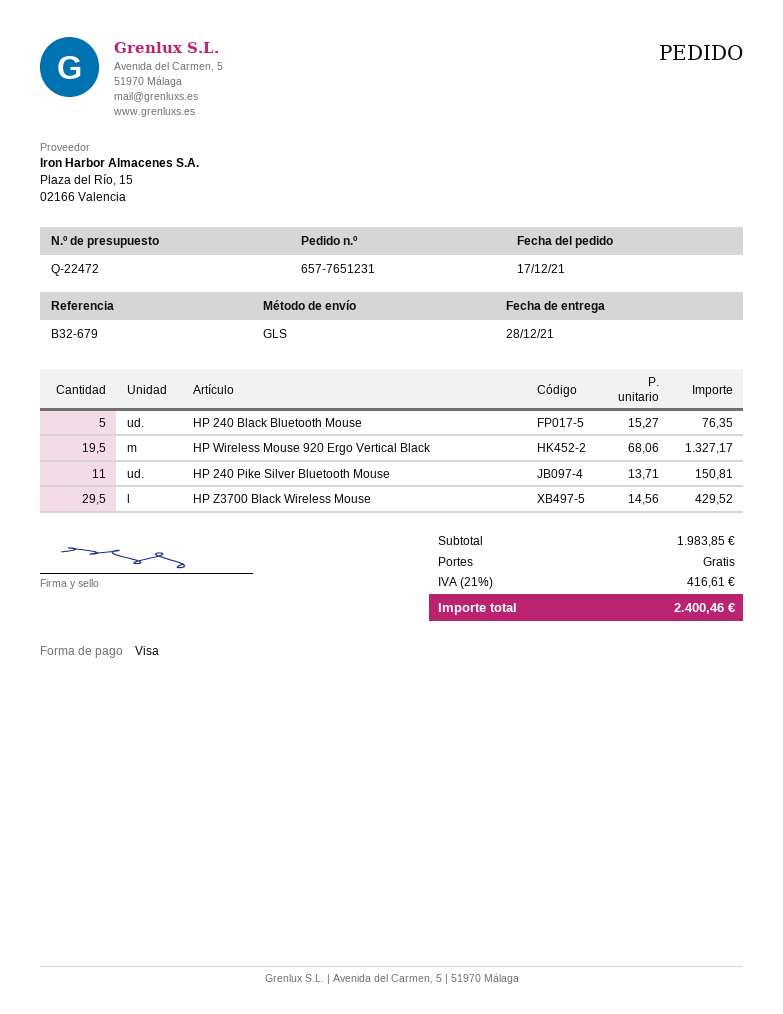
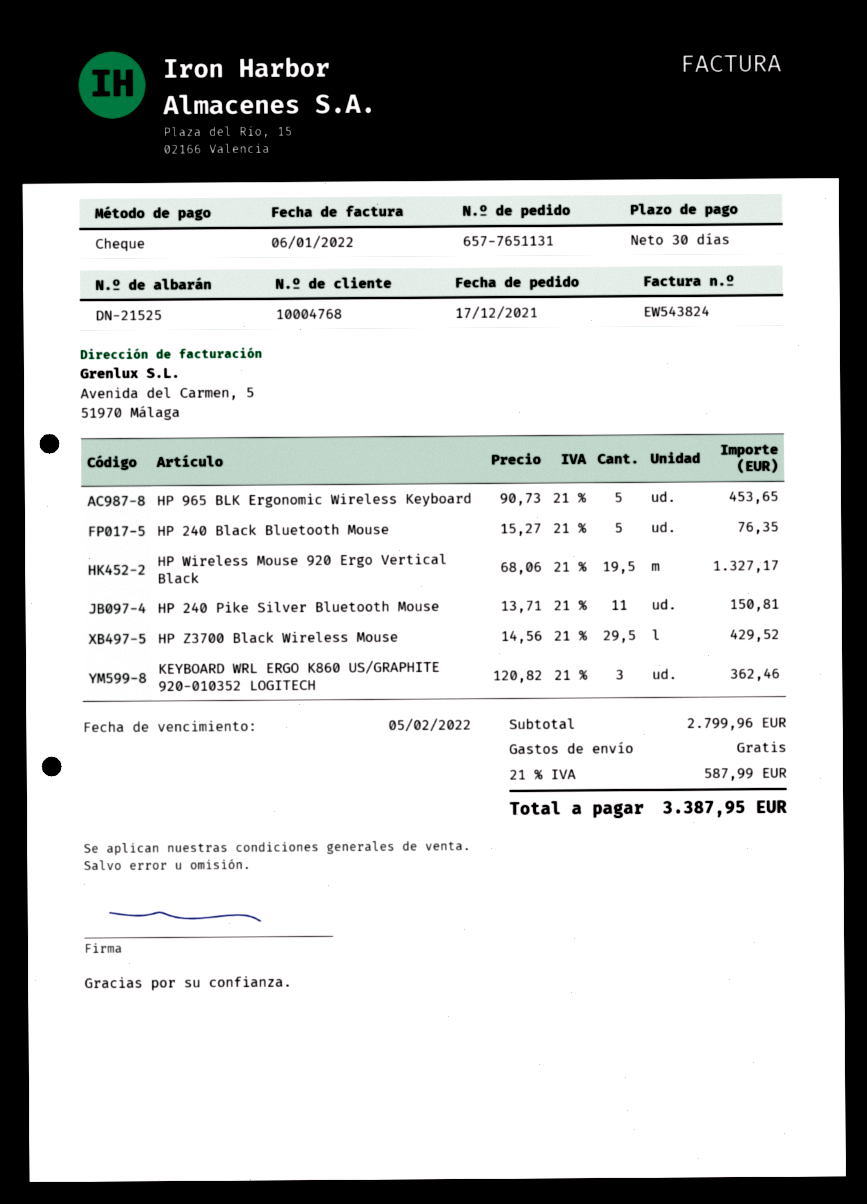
order number: 657-7651231 -> 657-7651131
payment method: Visa -> cheque
HP 965 BLK Ergonomic Wireless Keyboard: none -> 5 x 90.73 = 453.65
KEYBOARD WRL ERGO K860 US/GRAPHITE 920-010352 LOGITECH: none -> 3 x 120.82 = 362.46
subtotal: 1983.85 -> 2799.96
tax: 21% = 416.61 -> 21% = 587.99
total: 2400.46 -> 3387.95

